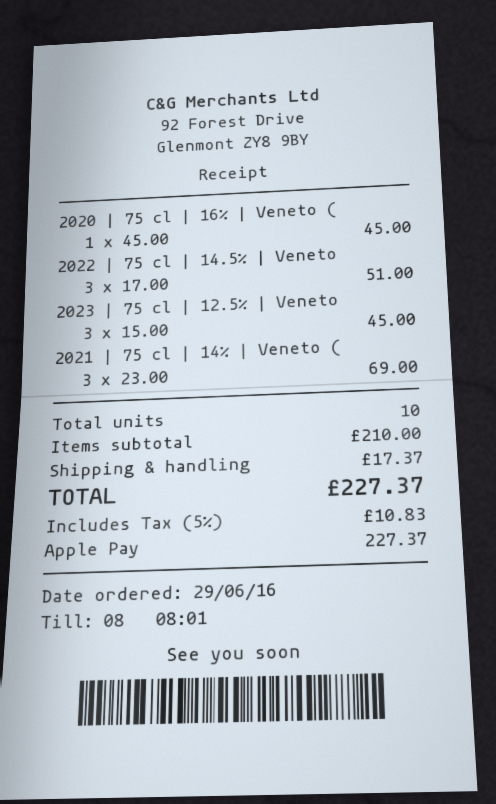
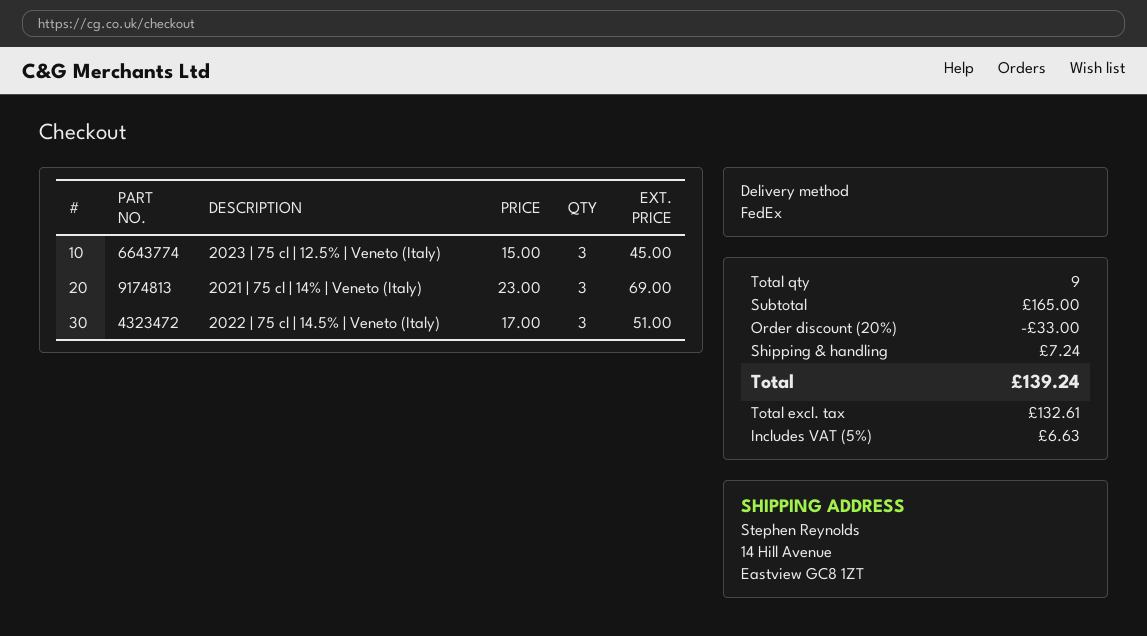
2020 | 75 cl | 16% | Veneto (: 1 x 45.00 = 45.00 -> none
total quantity: 10 -> 9
subtotal: 210.00 -> 165.00
discount: none -> 20% = 33.00
shipping: 17.37 -> 7.24
tax: 5% = 10.83 -> 5% = 6.63
total: 227.37 -> 139.24

